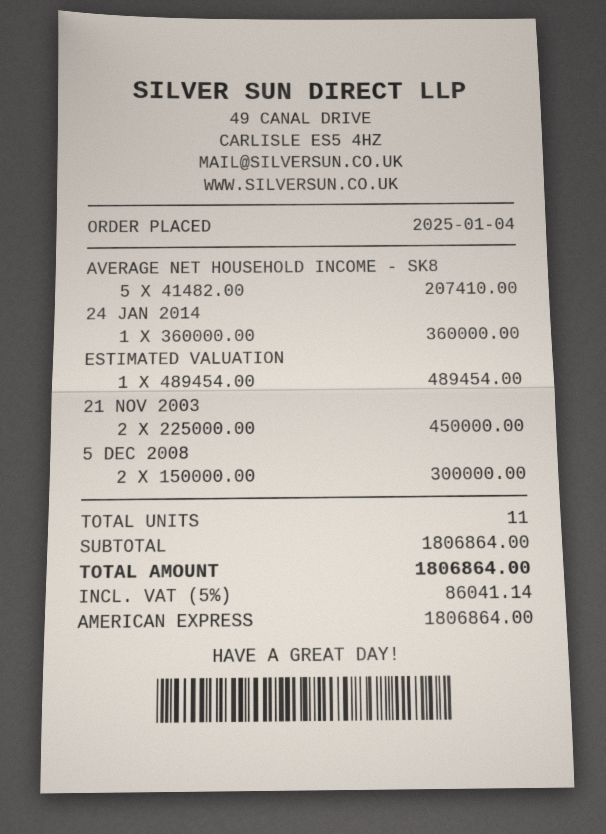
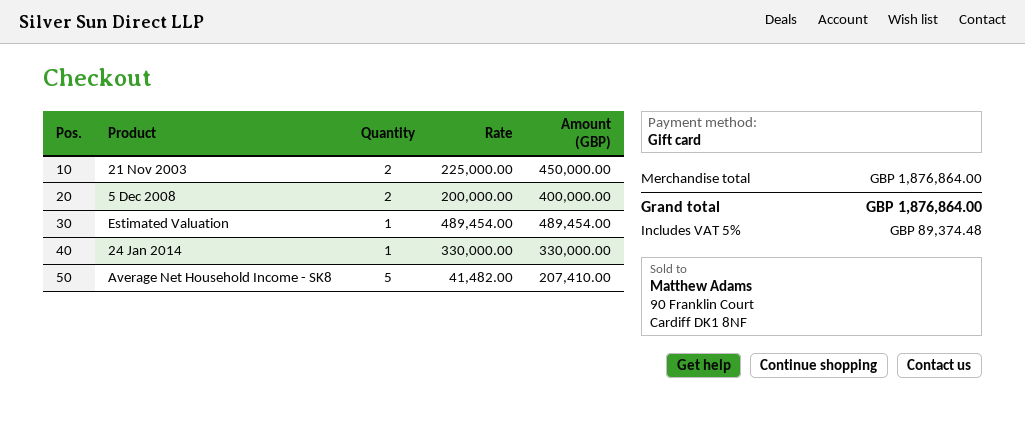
payment method: American Express -> gift card
24 JAN 2014: 1 x 360000.00 = 360000.00 -> 1 x 330000.00 = 330000.00
5 DEC 2008: 2 x 150000.00 = 300000.00 -> 2 x 200000.00 = 400000.00
subtotal: 1806864.00 -> 1876864.00
tax: 5% = 86041.14 -> 5% = 89374.48
total: 1806864.00 -> 1876864.00

